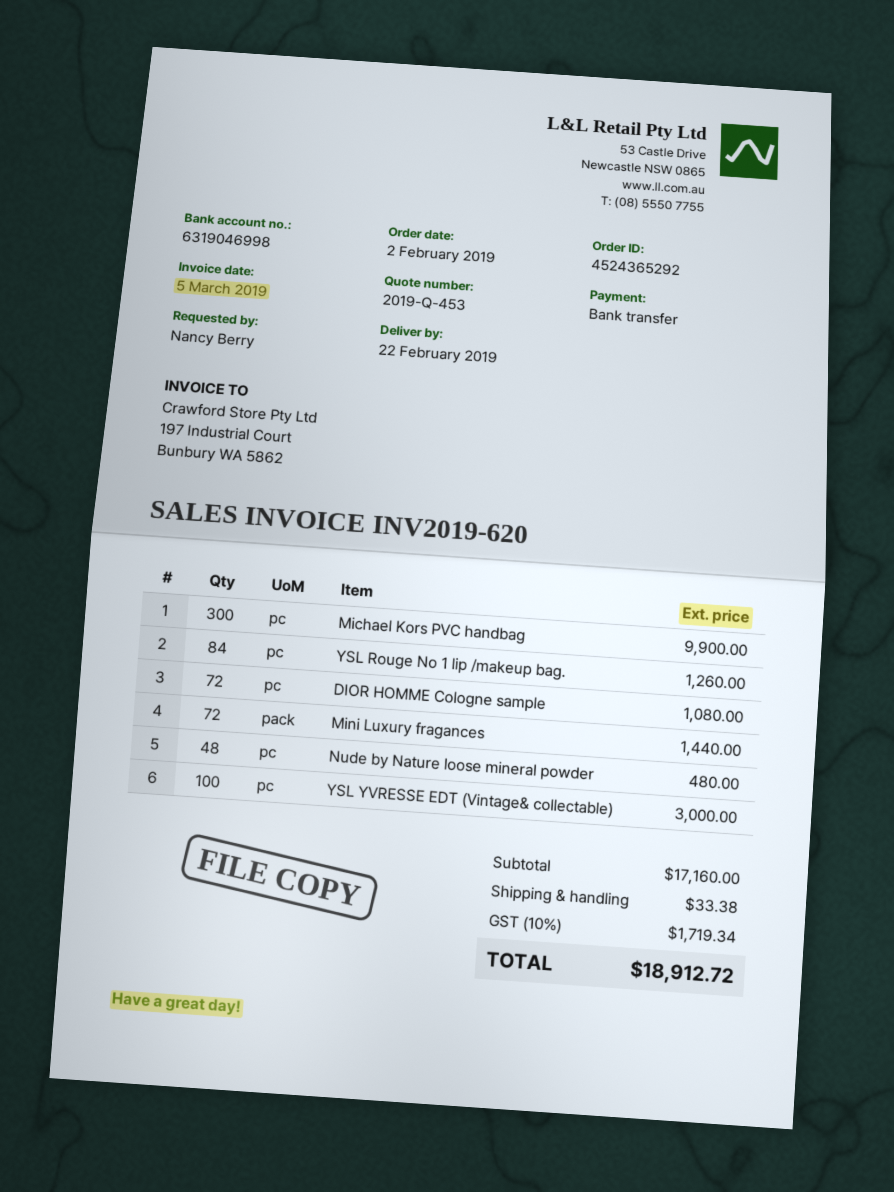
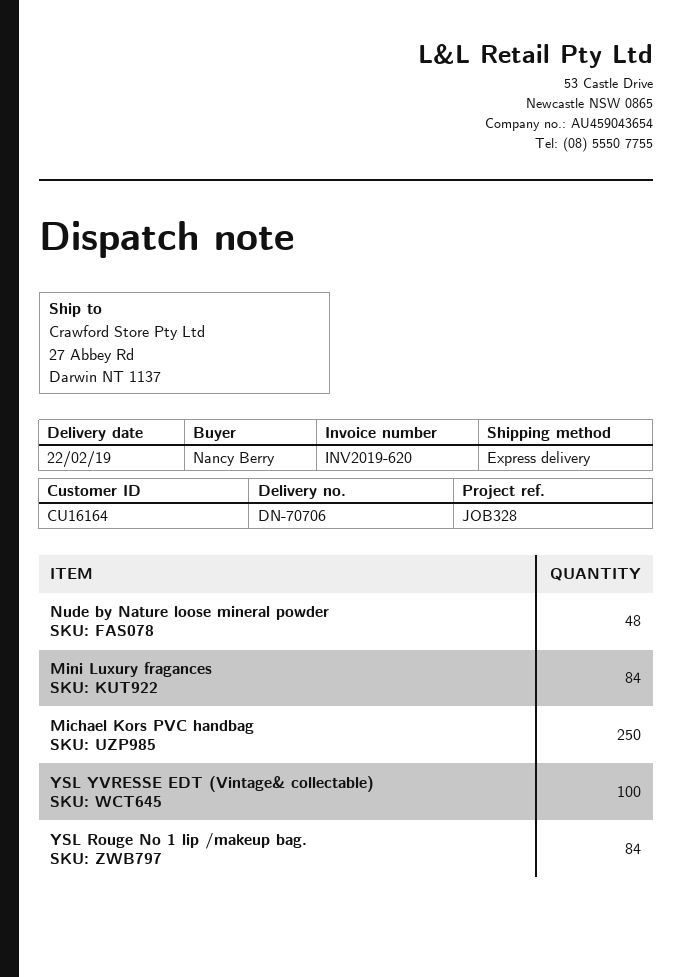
Michael Kors PVC handbag: 300 -> 250
DIOR HOMME Cologne sample: 72 -> none
Mini Luxury fragances: 72 -> 84

